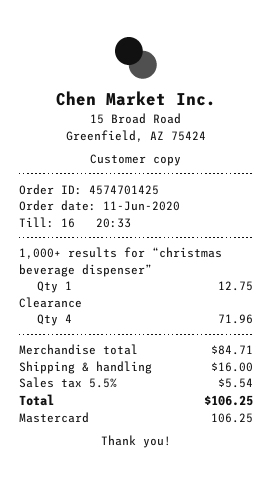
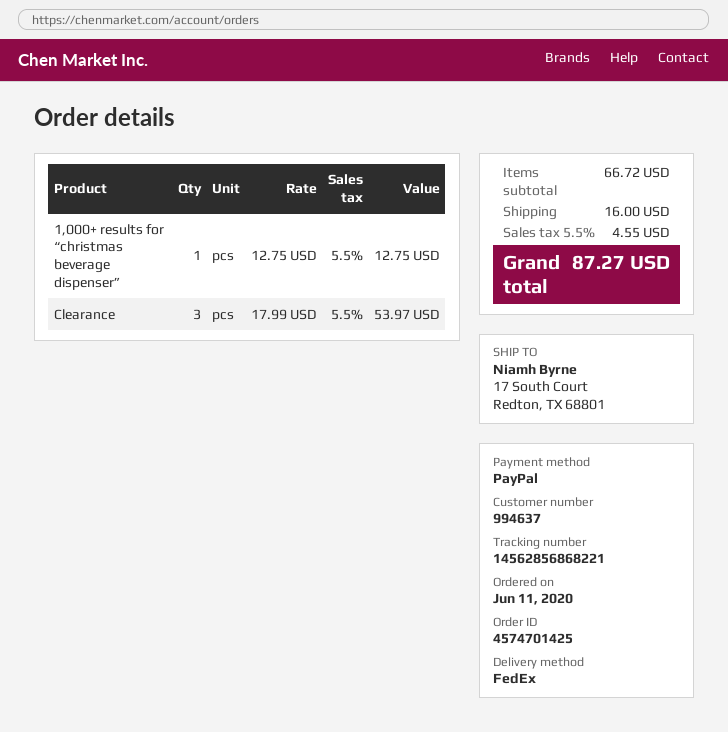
payment method: Mastercard -> PayPal
Clearance: 4 for 71.96 -> 3 for 53.97
subtotal: 84.71 -> 66.72
tax: 5.5% = 5.54 -> 5.5% = 4.55
total: 106.25 -> 87.27

